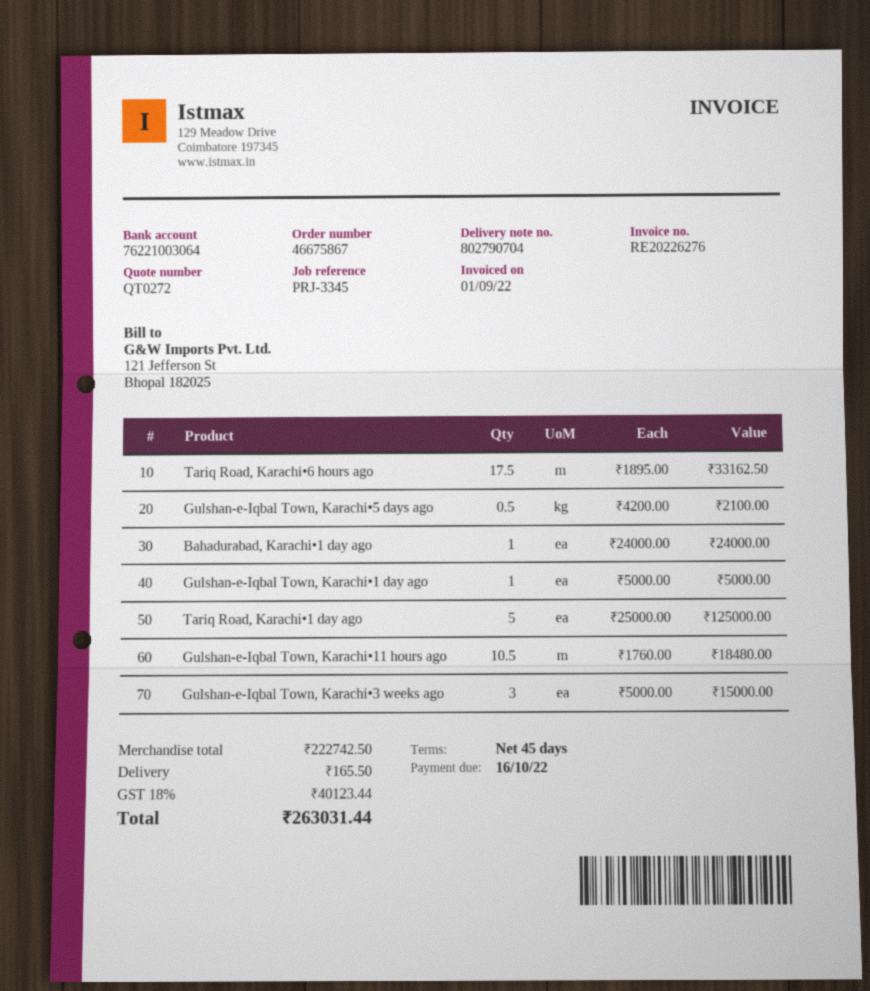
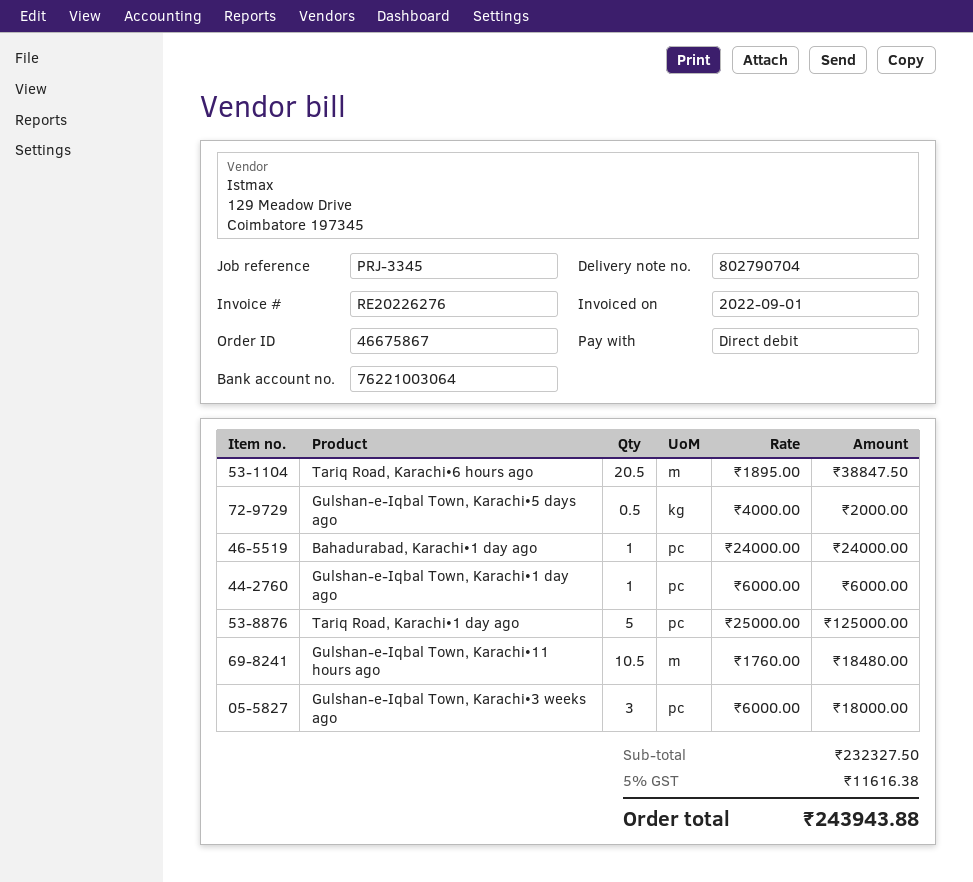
Tariq Road, Karachi•6 hours ago: 17.5 x 1895.00 = 33162.50 -> 20.5 x 1895.00 = 38847.50
Gulshan-e-Iqbal Town, Karachi•5 days ago: 0.5 x 4200.00 = 2100.00 -> 0.5 x 4000.00 = 2000.00
Gulshan-e-Iqbal Town, Karachi•1 day ago: 1 x 5000.00 = 5000.00 -> 1 x 6000.00 = 6000.00
Gulshan-e-Iqbal Town, Karachi•3 weeks ago: 3 x 5000.00 = 15000.00 -> 3 x 6000.00 = 18000.00
subtotal: 222742.50 -> 232327.50
shipping: 165.50 -> none
tax: 18% = 40123.44 -> 5% = 11616.38
total: 263031.44 -> 243943.88

